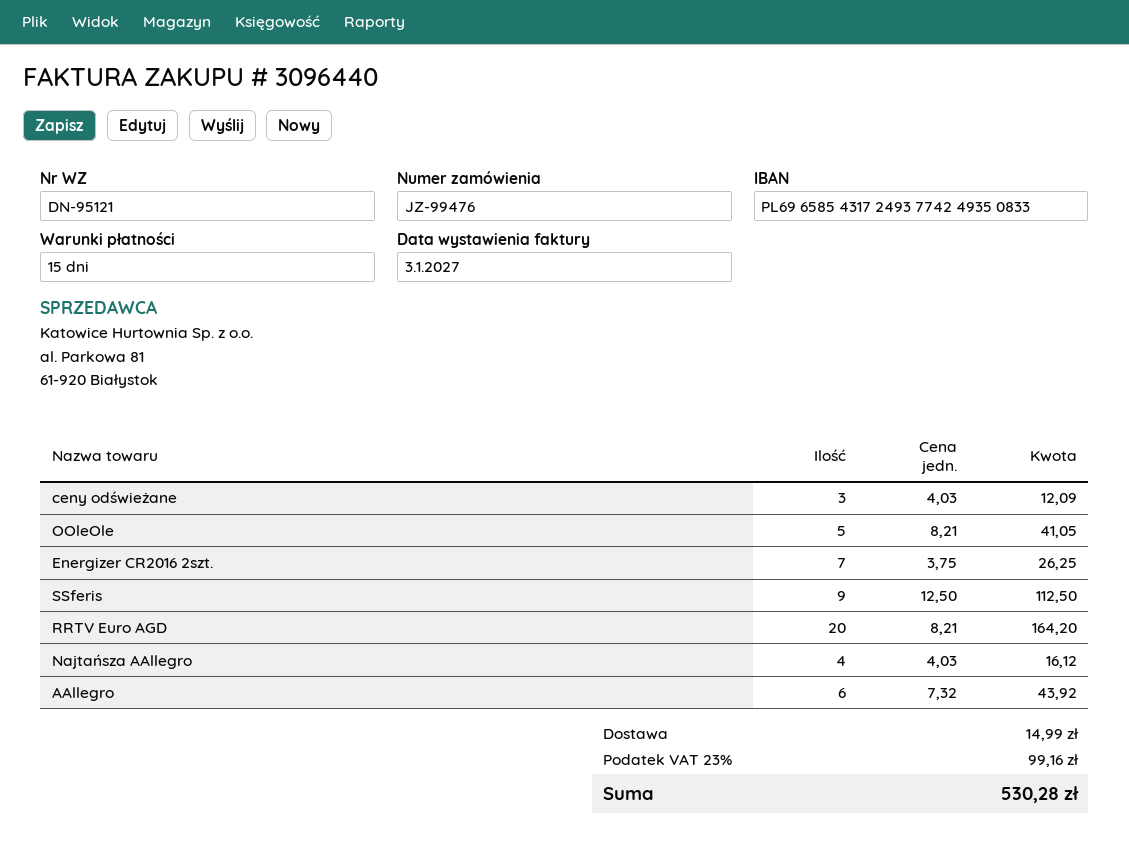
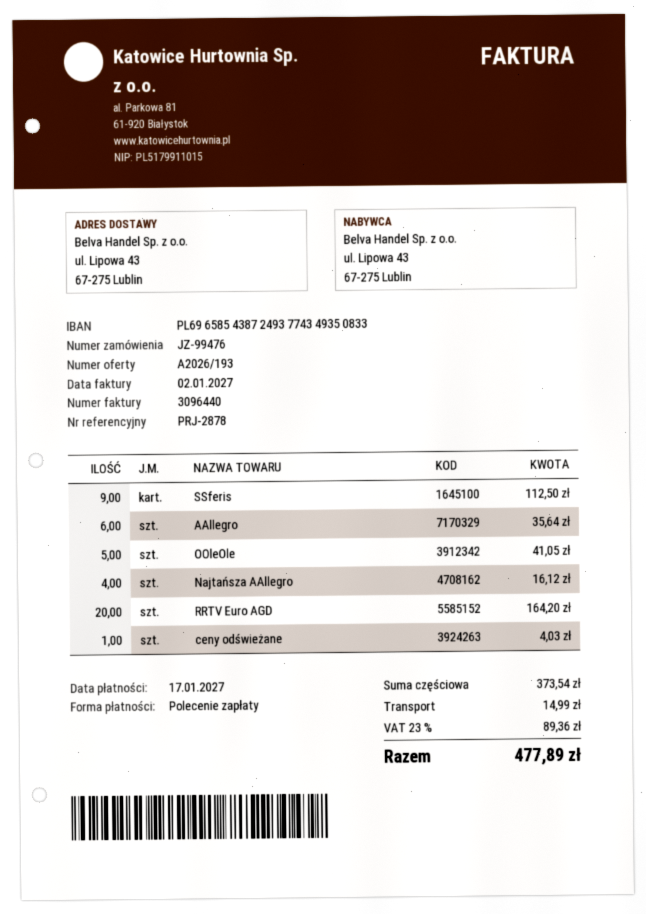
invoice date: 2027-01-03 -> 2027-01-02
bank account: PL69658543172493774249350833 -> PL69658543872493774349350833
ceny odświeżane: 3 for 12.09 -> 1 for 4.03
Energizer CR2016 2szt.: 7 for 26.25 -> none
AAllegro: 6 for 43.92 -> 6 for 35.64
tax: 23% = 99.16 -> 23% = 89.36
total: 530.28 -> 477.89

